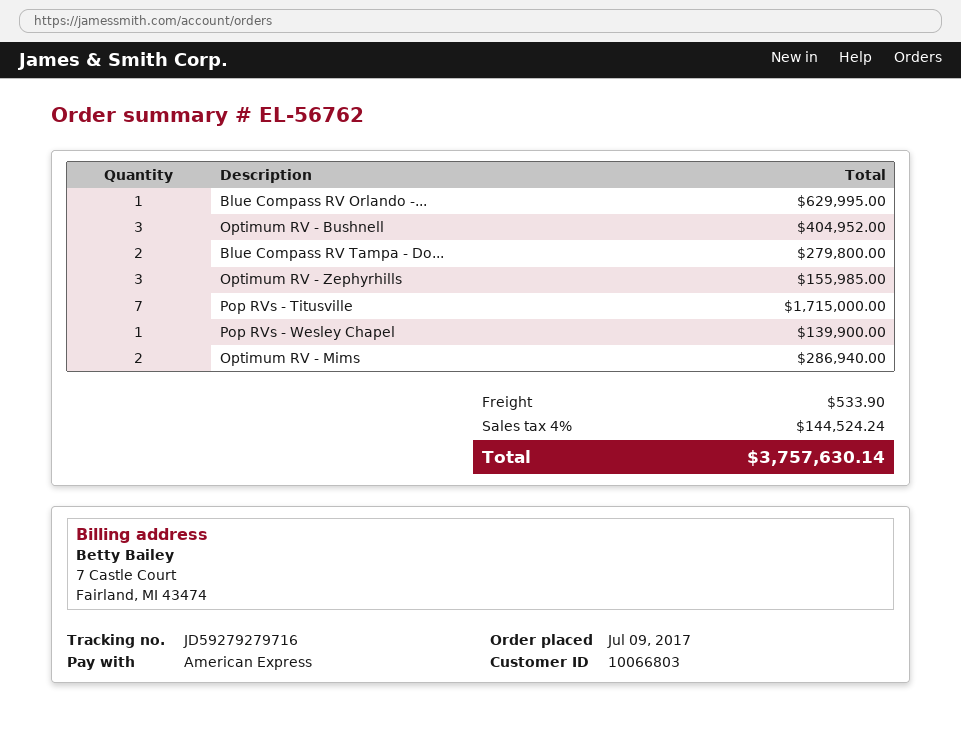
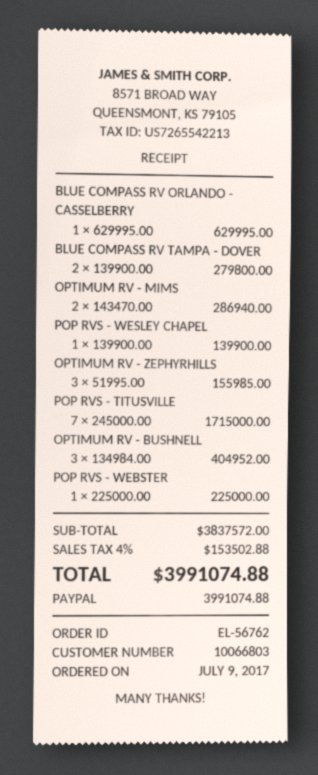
payment method: American Express -> PayPal
POP RVS - WEBSTER: none -> 1 for 225000.00
shipping: 533.90 -> none
tax: 4% = 144524.24 -> 4% = 153502.88
total: 3757630.14 -> 3991074.88

